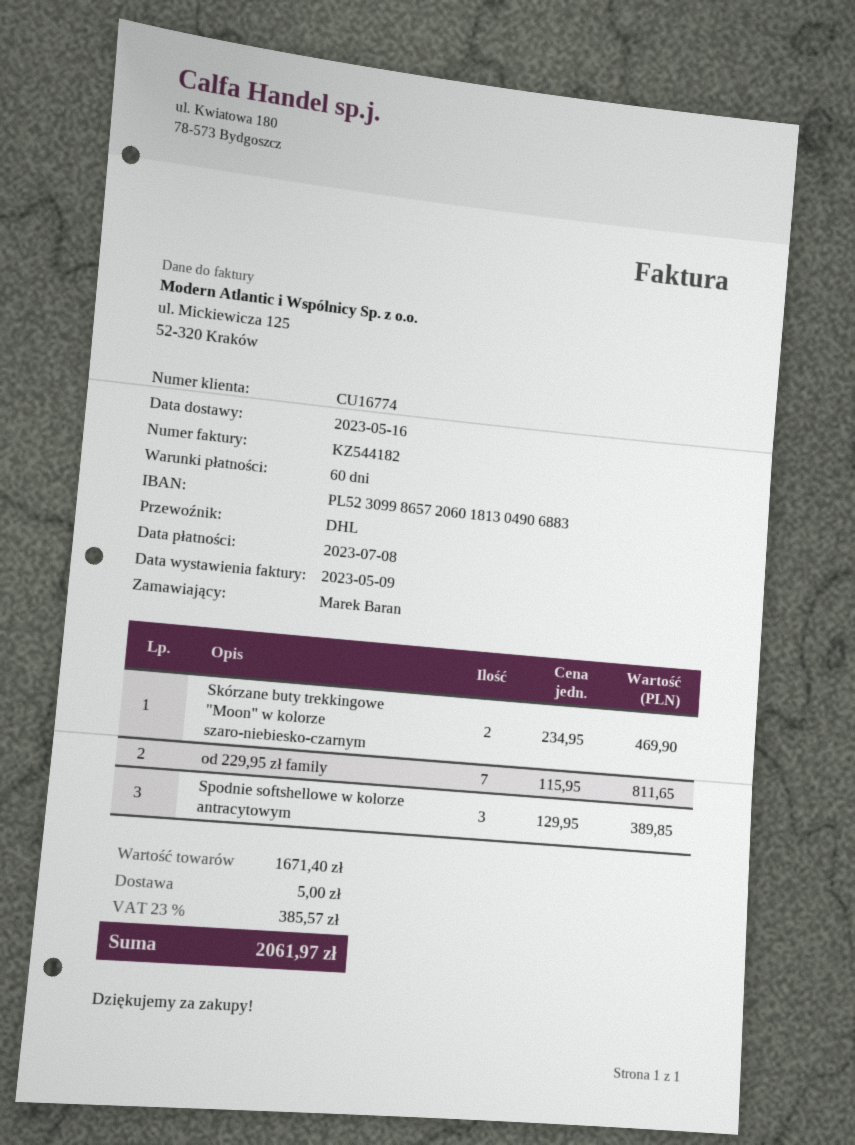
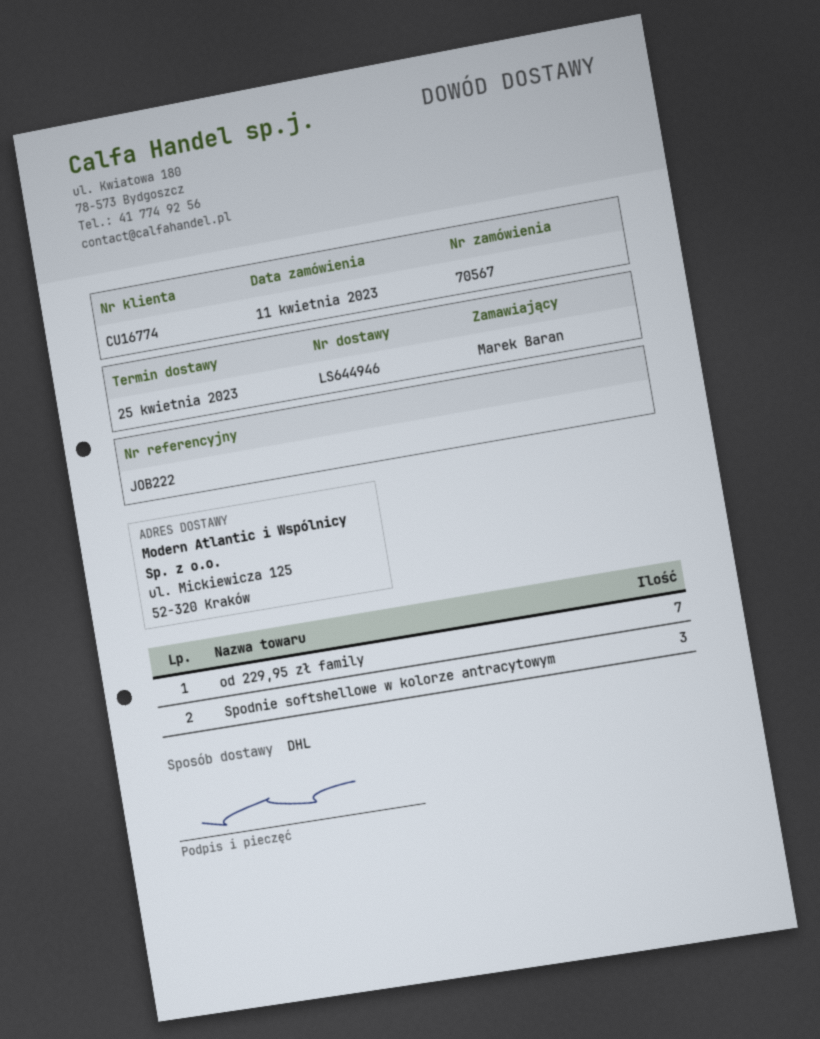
delivery date: 2023-05-16 -> 2023-04-25
Skórzane buty trekkingowe "Moon" w kolorze szaro-niebiesko-czarnym: 2 -> none

